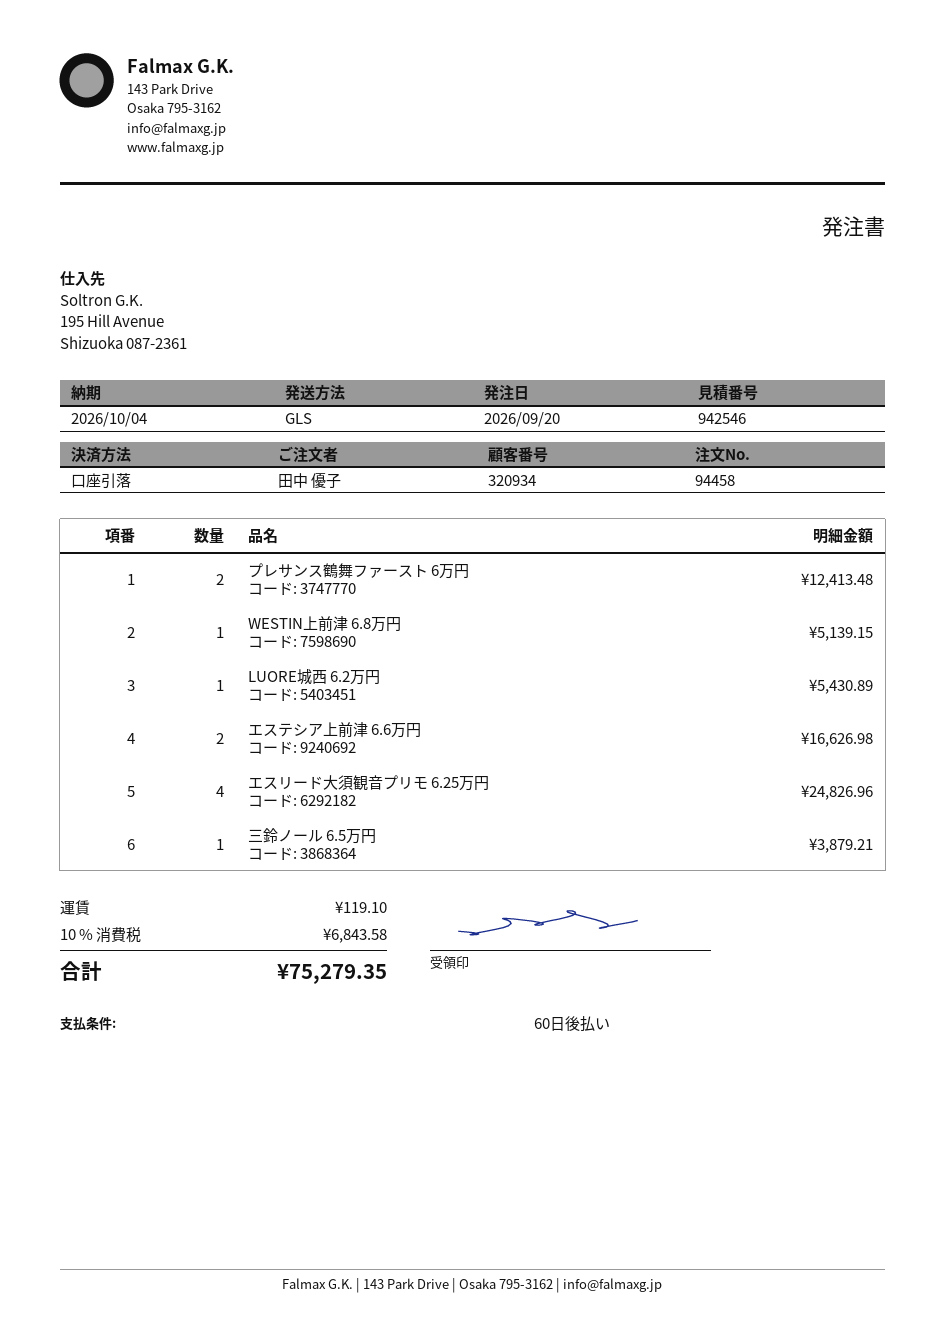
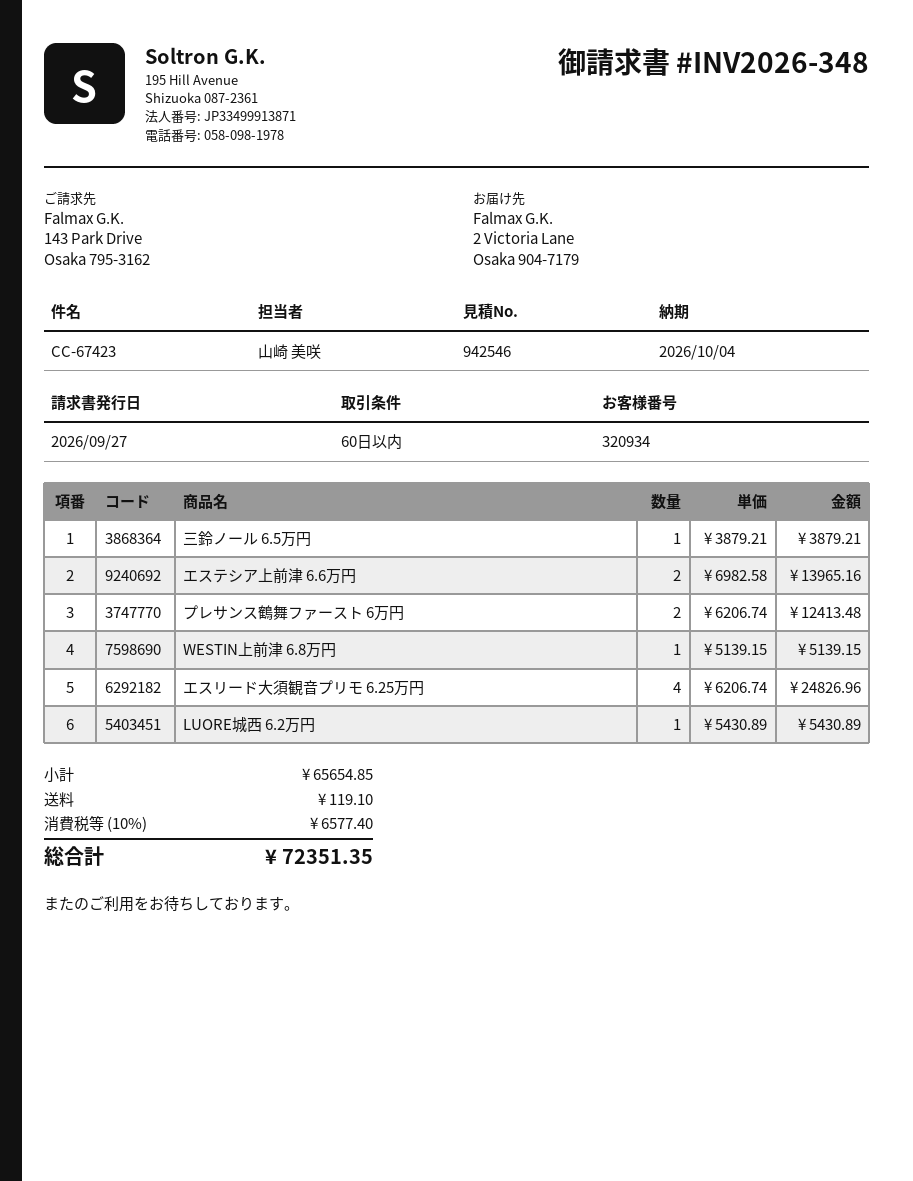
エステシア上前津 6.6万円: 2 for 16626.98 -> 2 for 13965.16
tax: 10% = 6843.58 -> 10% = 6577.40
total: 75279.35 -> 72351.35

